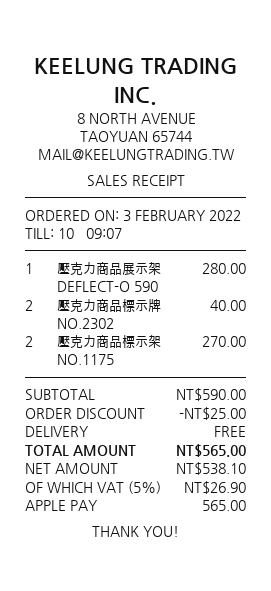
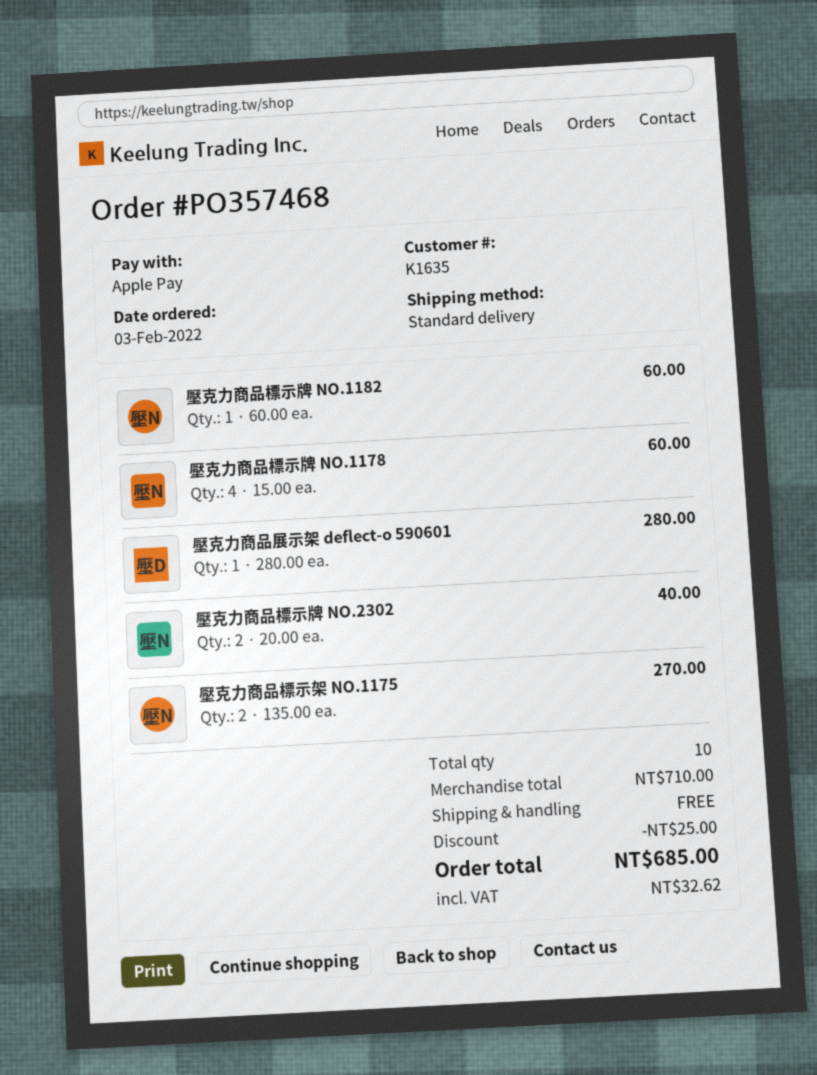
壓克力商品標示牌 NO.1182: none -> 1 for 60.00
壓克力商品標示牌 NO.1178: none -> 4 for 60.00
subtotal: 590.00 -> 710.00
tax: 26.90 -> 32.62
total: 565.00 -> 685.00

